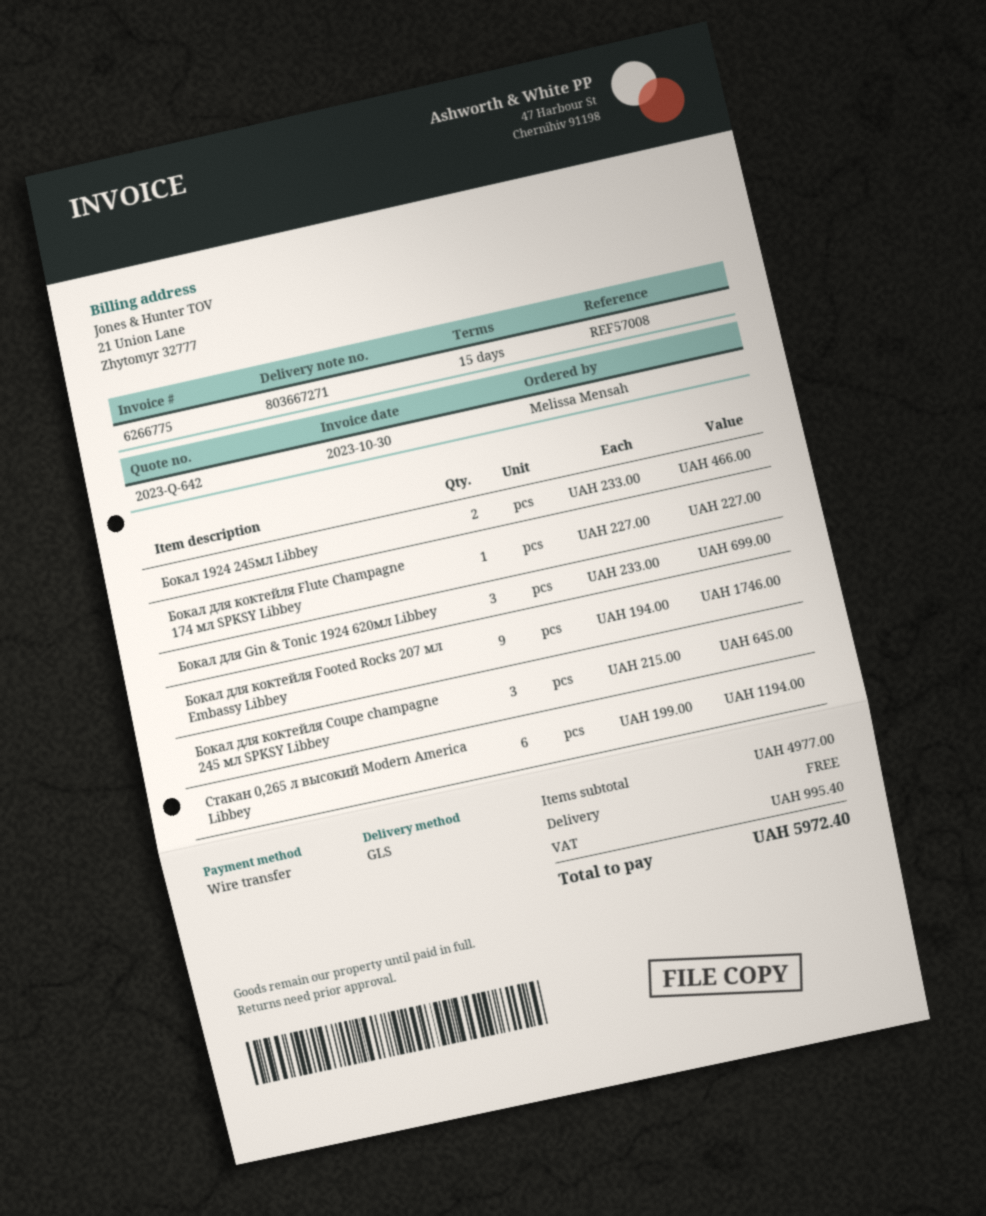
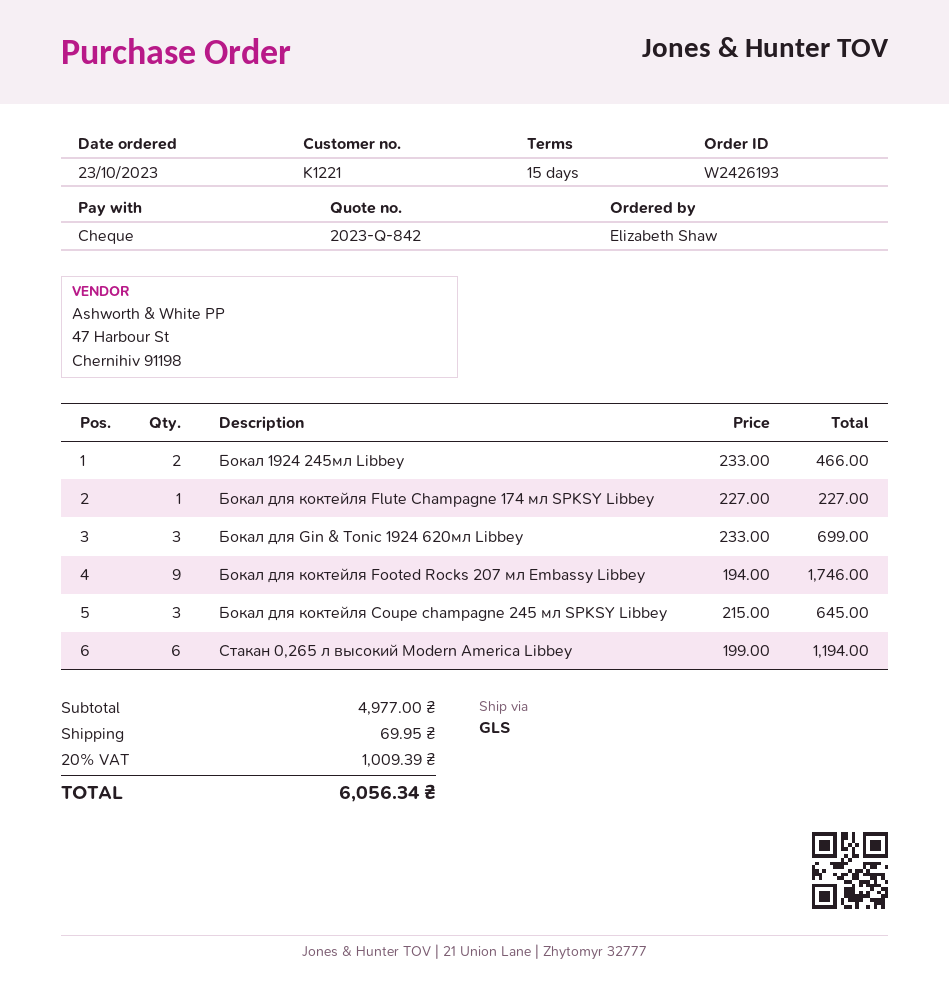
quote number: 2023-Q-642 -> 2023-Q-842
ordered by: Melissa Mensah -> Elizabeth Shaw
payment method: bank transfer -> cheque
shipping: 0.00 -> 69.95
tax: 995.40 -> 1009.39
total: 5972.40 -> 6056.34

